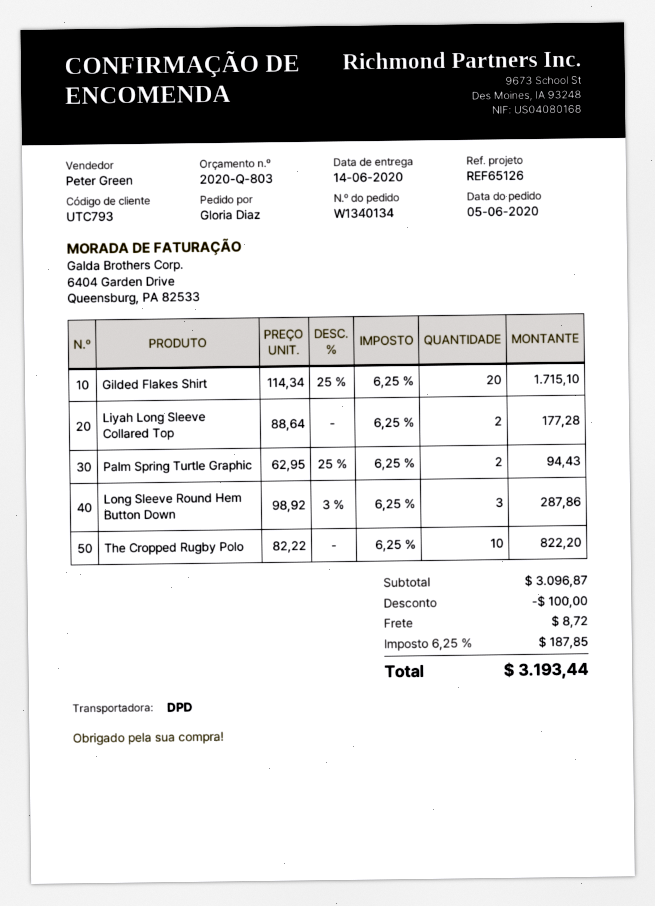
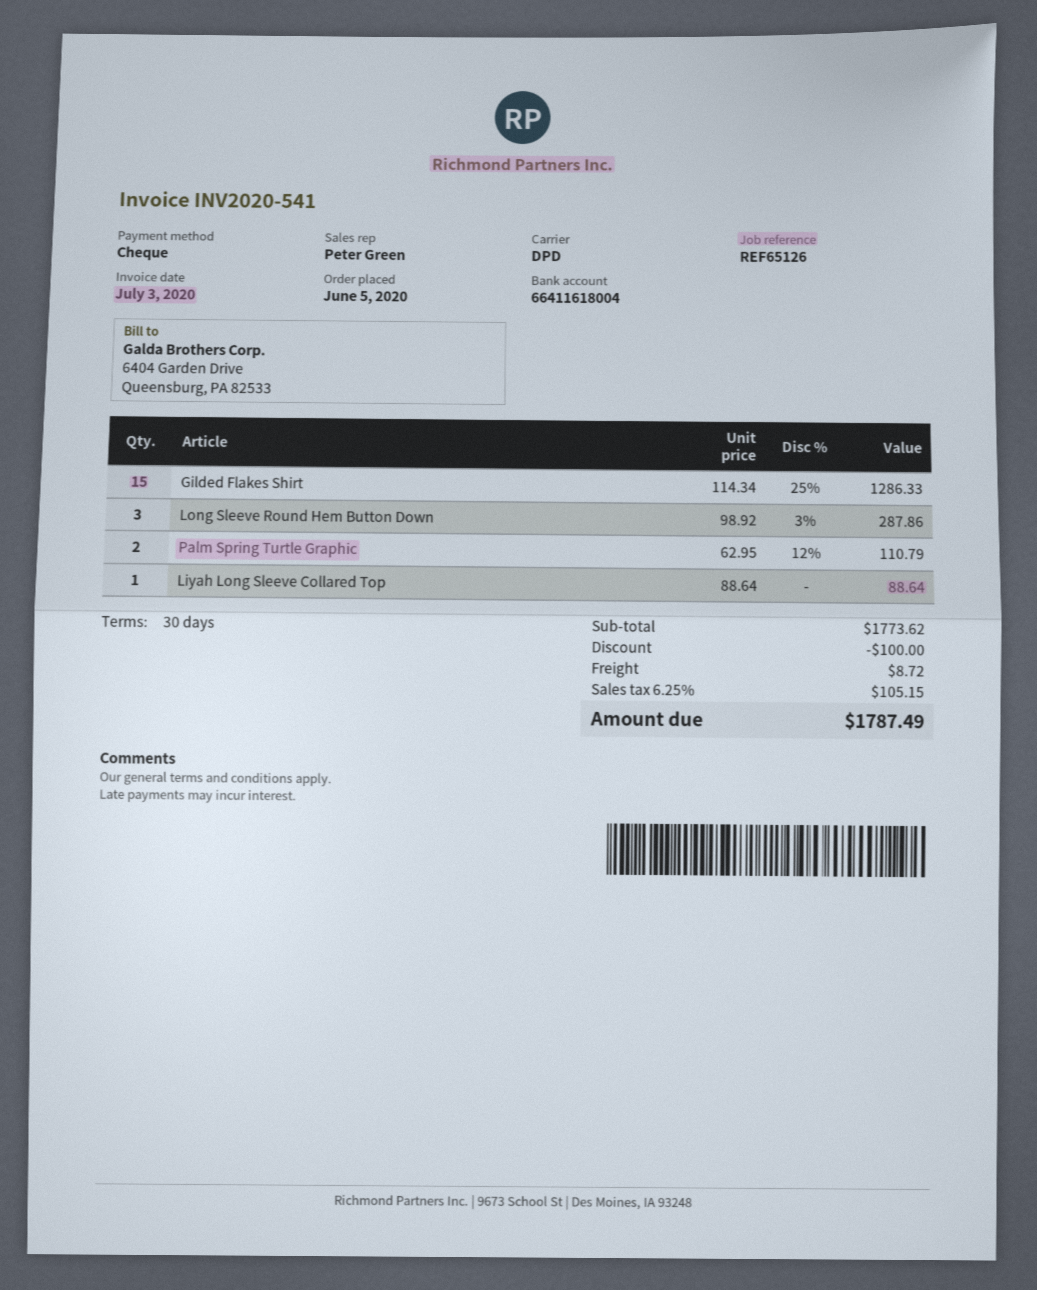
Gilded Flakes Shirt: 20 x 114.34 - 25% = 1715.10 -> 15 x 114.34 - 25% = 1286.33
Liyah Long Sleeve Collared Top: 2 x 88.64 = 177.28 -> 1 x 88.64 = 88.64
Palm Spring Turtle Graphic: 2 x 62.95 - 25% = 94.43 -> 2 x 62.95 - 12% = 110.79
The Cropped Rugby Polo: 10 x 82.22 = 822.20 -> none
subtotal: 3096.87 -> 1773.62
tax: 6.25% = 187.85 -> 6.25% = 105.15
total: 3193.44 -> 1787.49

